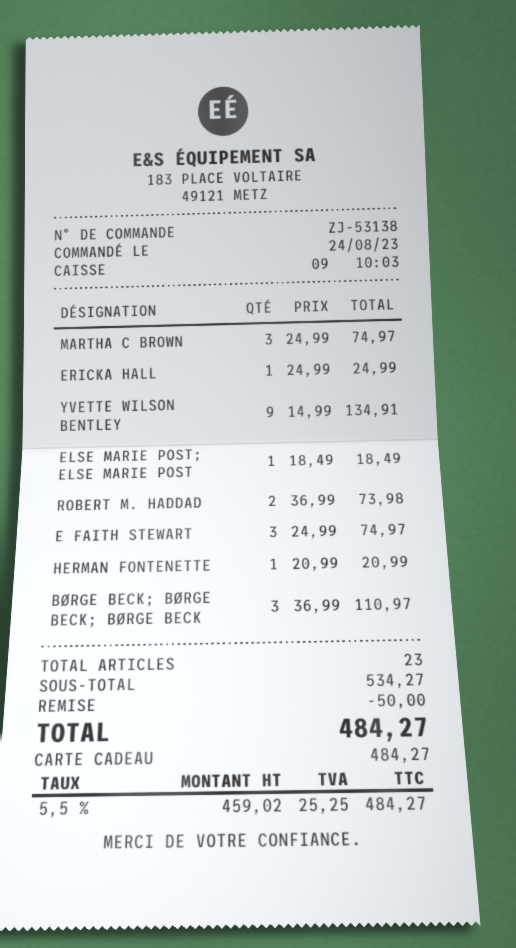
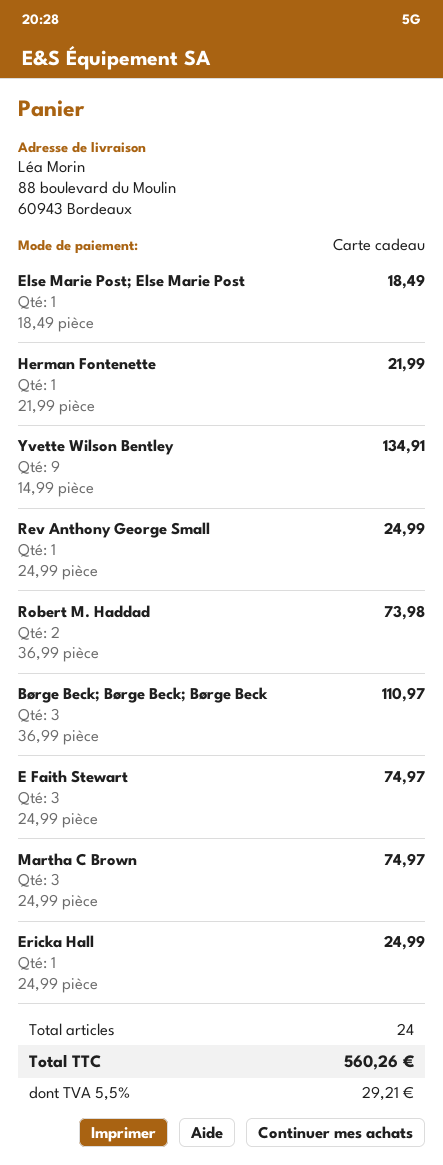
HERMAN FONTENETTE: 1 x 20.99 = 20.99 -> 1 x 21.99 = 21.99
Rev Anthony George Small: none -> 1 x 24.99 = 24.99
total quantity: 23 -> 24
discount: 50.00 -> none
tax: 5.5% = 25.25 -> 5.5% = 29.21
total: 484.27 -> 560.26

